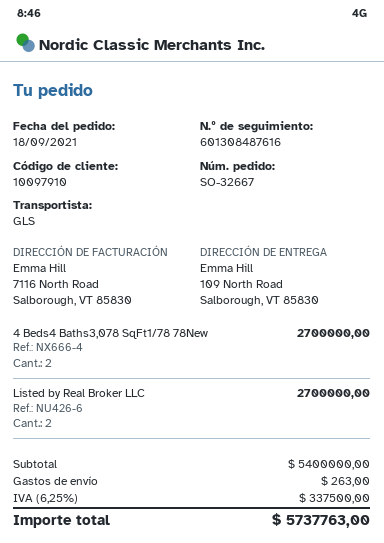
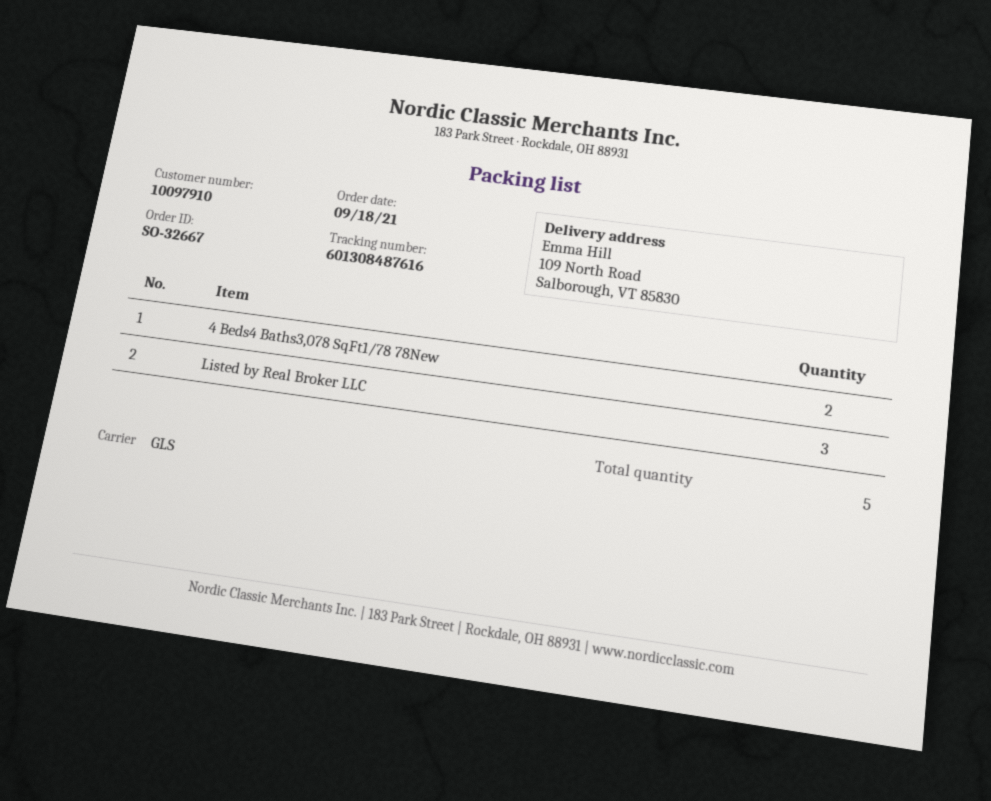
Listed by Real Broker LLC: 2 -> 3

